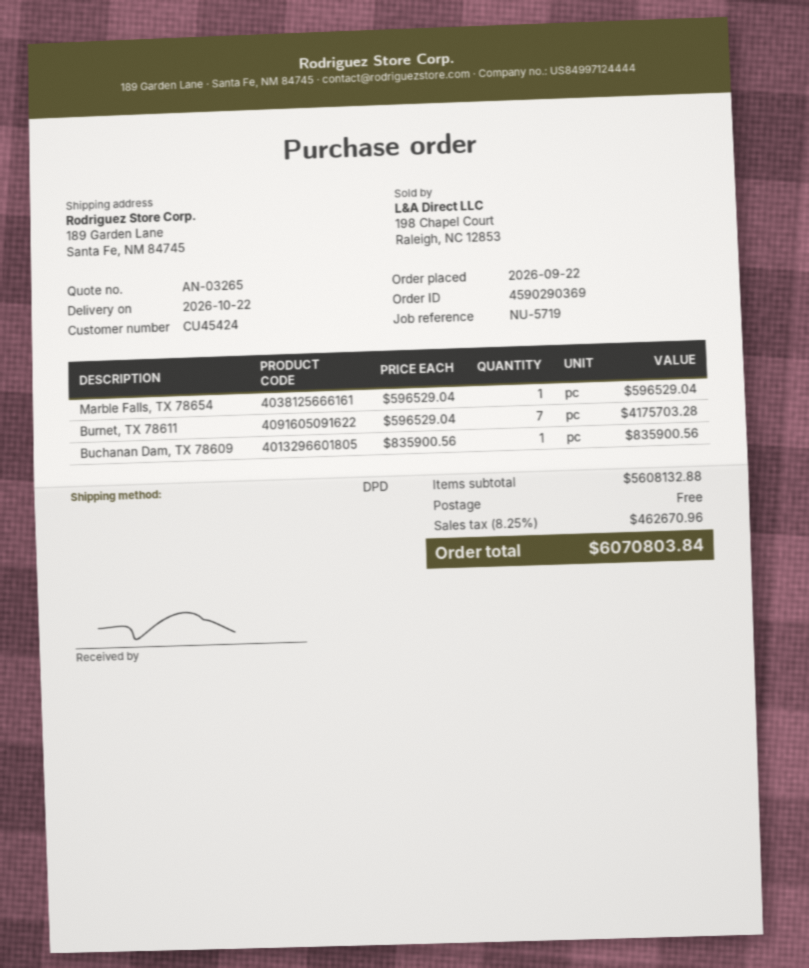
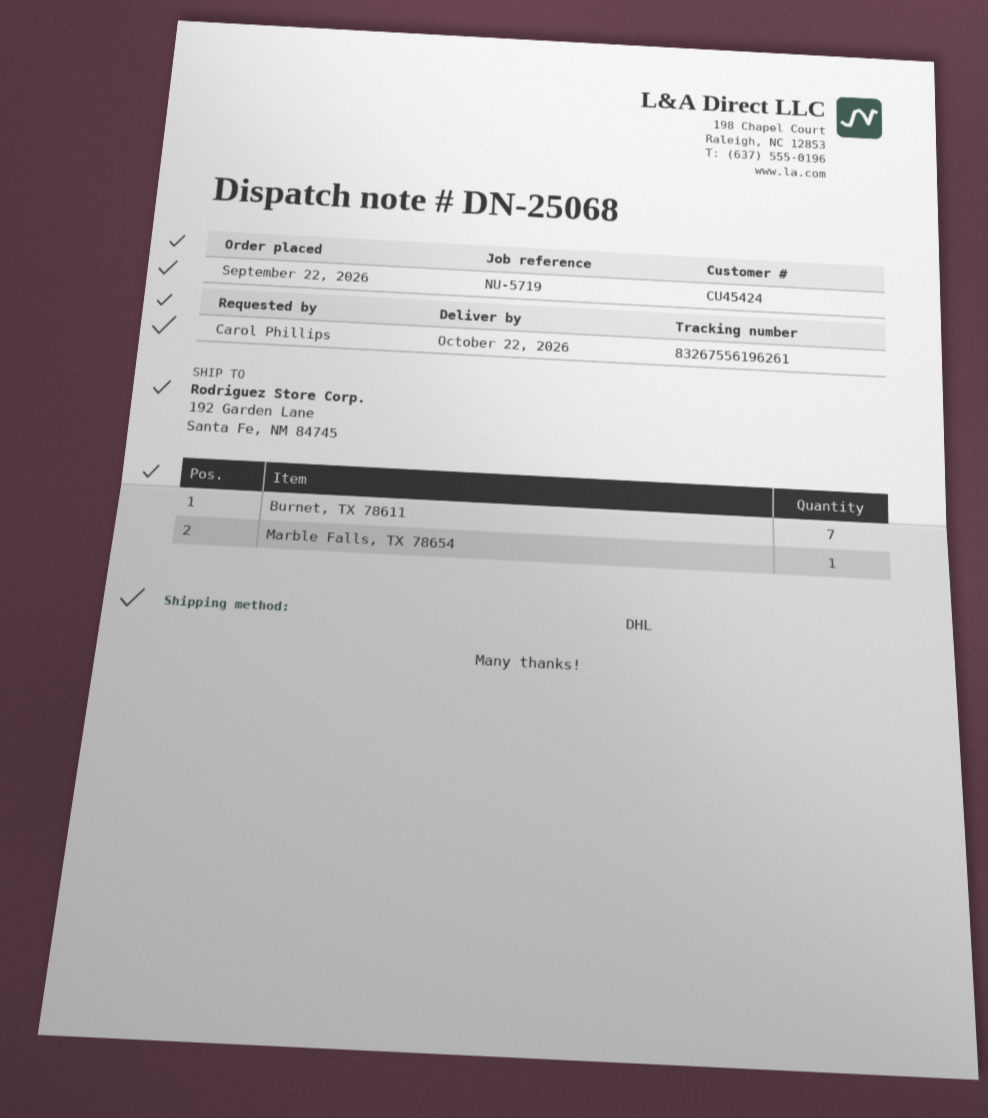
shipping method: DPD -> DHL
ship to: 189 Garden Lane, Santa Fe, NM 84745 -> 192 Garden Lane, Santa Fe, NM 84745
Buchanan Dam, TX 78609: 1 -> none

